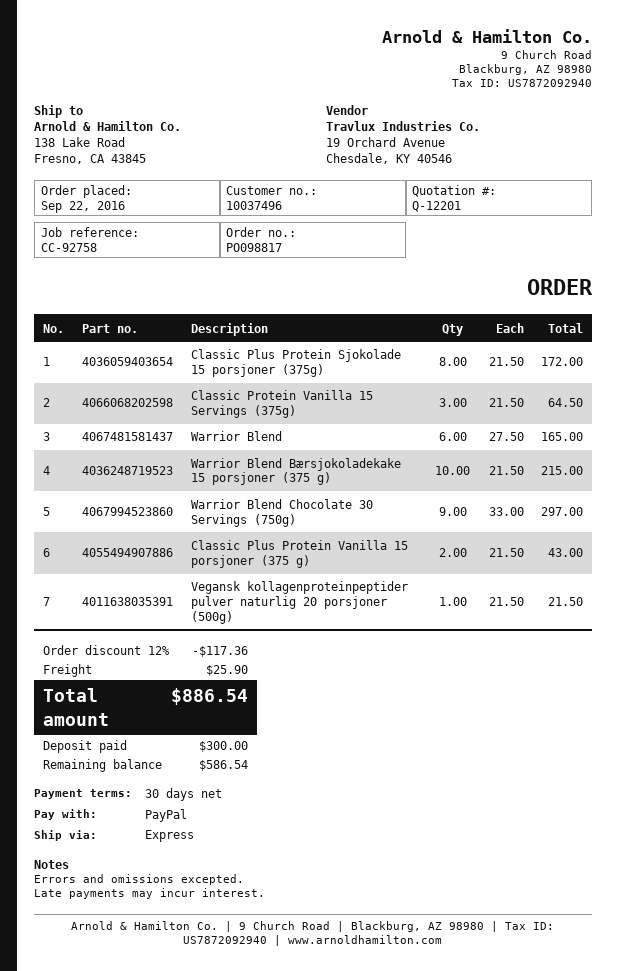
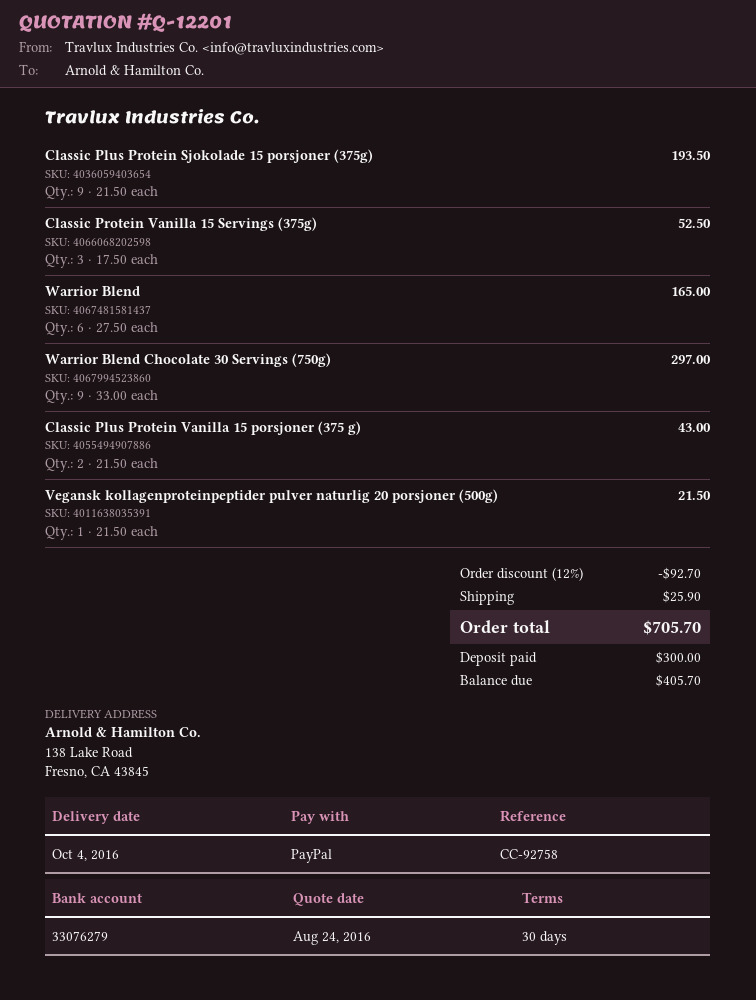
Classic Plus Protein Sjokolade 15 porsjoner (375g): 8 x 21.50 = 172.00 -> 9 x 21.50 = 193.50
Classic Protein Vanilla 15 Servings (375g): 3 x 21.50 = 64.50 -> 3 x 17.50 = 52.50
Warrior Blend Bærsjokoladekake 15 porsjoner (375 g): 10 x 21.50 = 215.00 -> none
discount: 12% = 117.36 -> 12% = 92.70
total: 886.54 -> 705.70
balance: 586.54 -> 405.70

